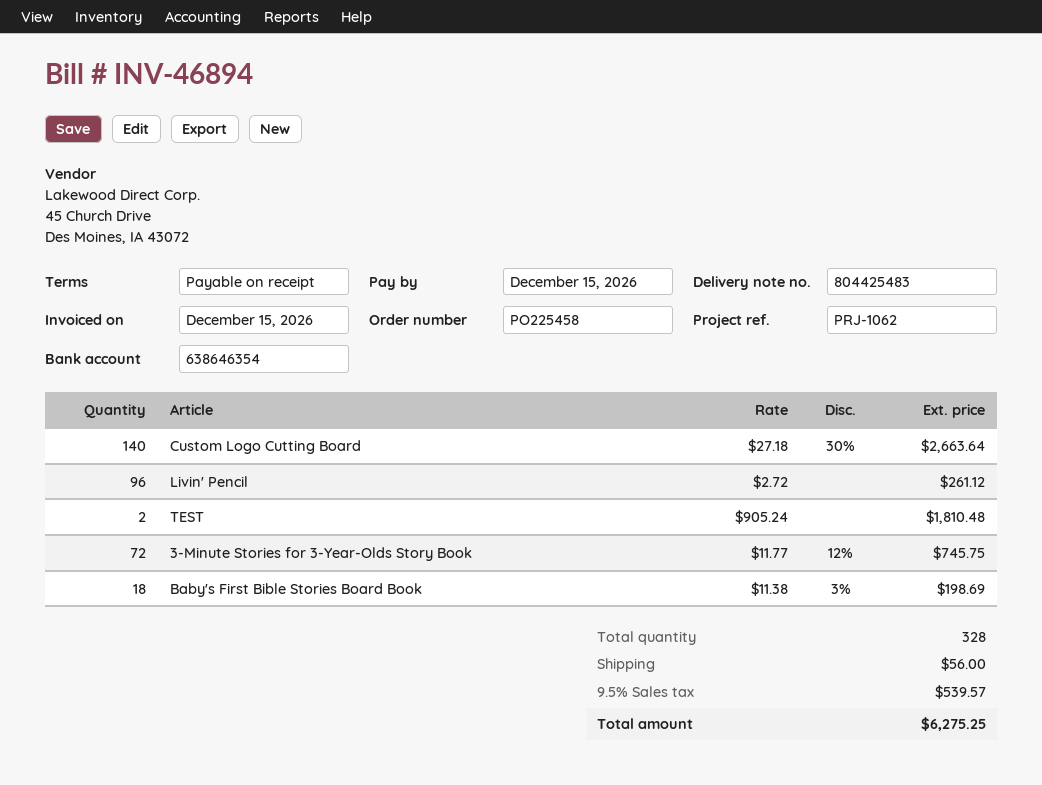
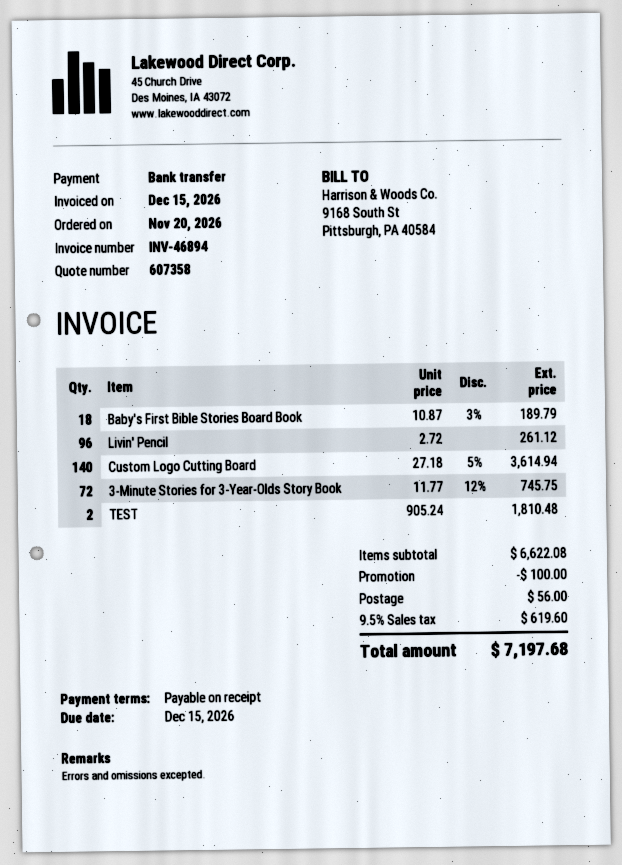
Custom Logo Cutting Board: 140 x 27.18 - 30% = 2663.64 -> 140 x 27.18 - 5% = 3614.94
Baby's First Bible Stories Board Book: 18 x 11.38 - 3% = 198.69 -> 18 x 10.87 - 3% = 189.79
discount: none -> 100.00
tax: 9.5% = 539.57 -> 9.5% = 619.60
total: 6275.25 -> 7197.68

